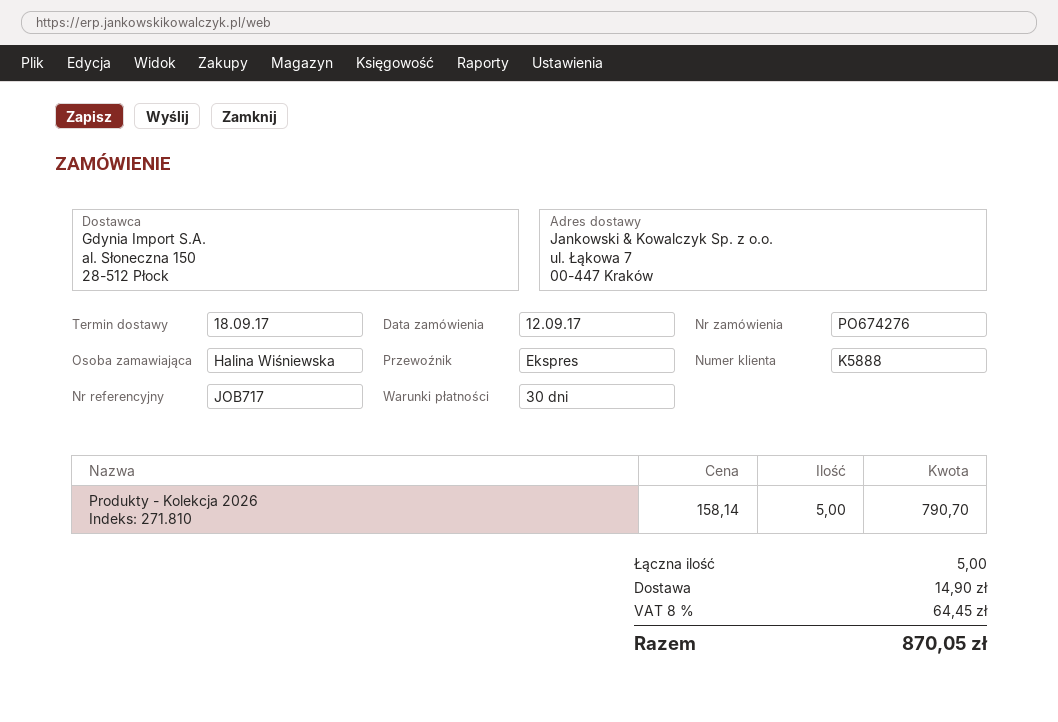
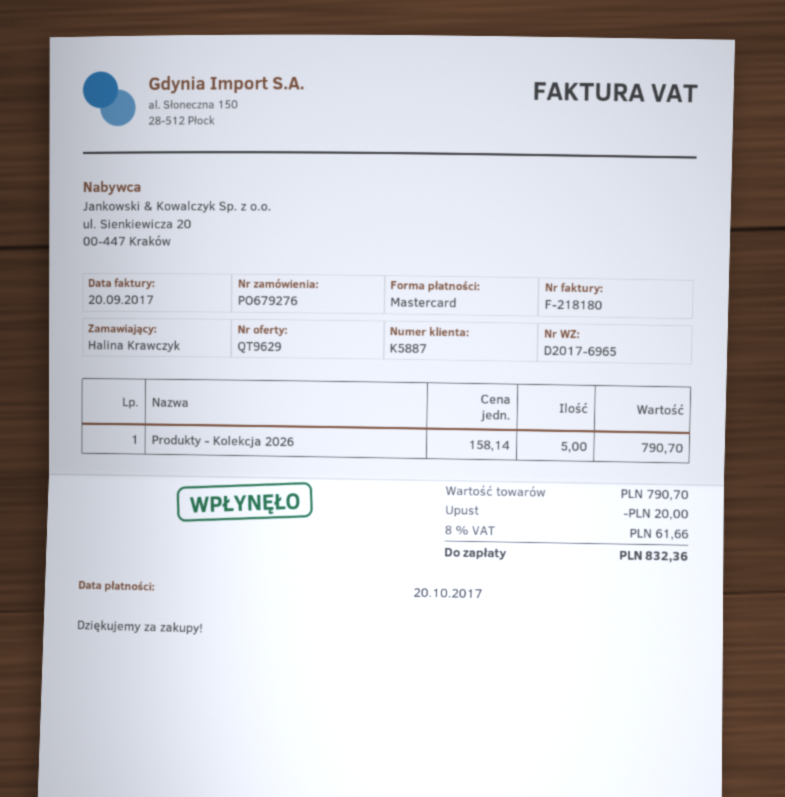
order number: PO674276 -> PO679276
customer number: K5888 -> K5887
ordered by: Halina Wiśniewska -> Halina Krawczyk
discount: none -> 20.00
shipping: 14.90 -> none
tax: 8% = 64.45 -> 8% = 61.66
total: 870.05 -> 832.36

